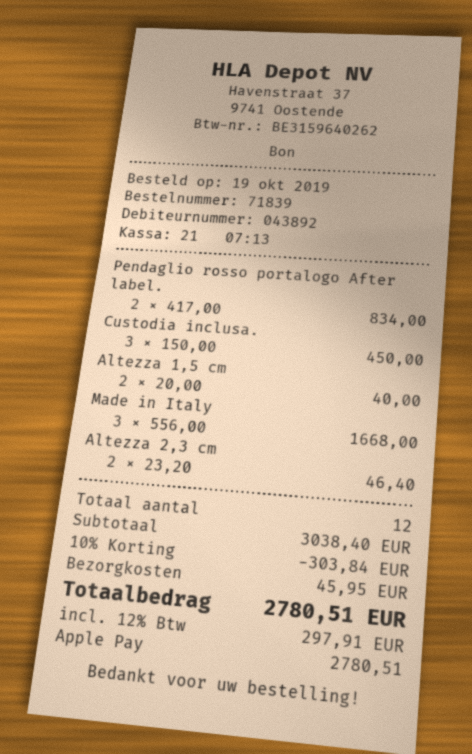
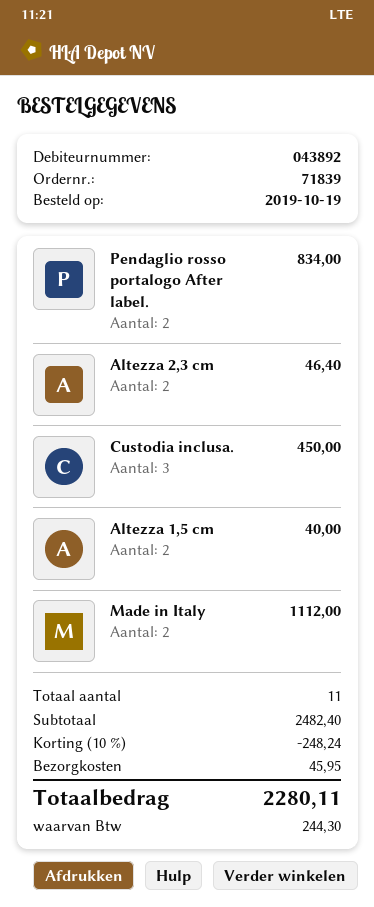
Made in Italy: 3 for 1668.00 -> 2 for 1112.00
total quantity: 12 -> 11
subtotal: 3038.40 -> 2482.40
discount: 10% = 303.84 -> 10% = 248.24
tax: 297.91 -> 244.30
total: 2780.51 -> 2280.11

